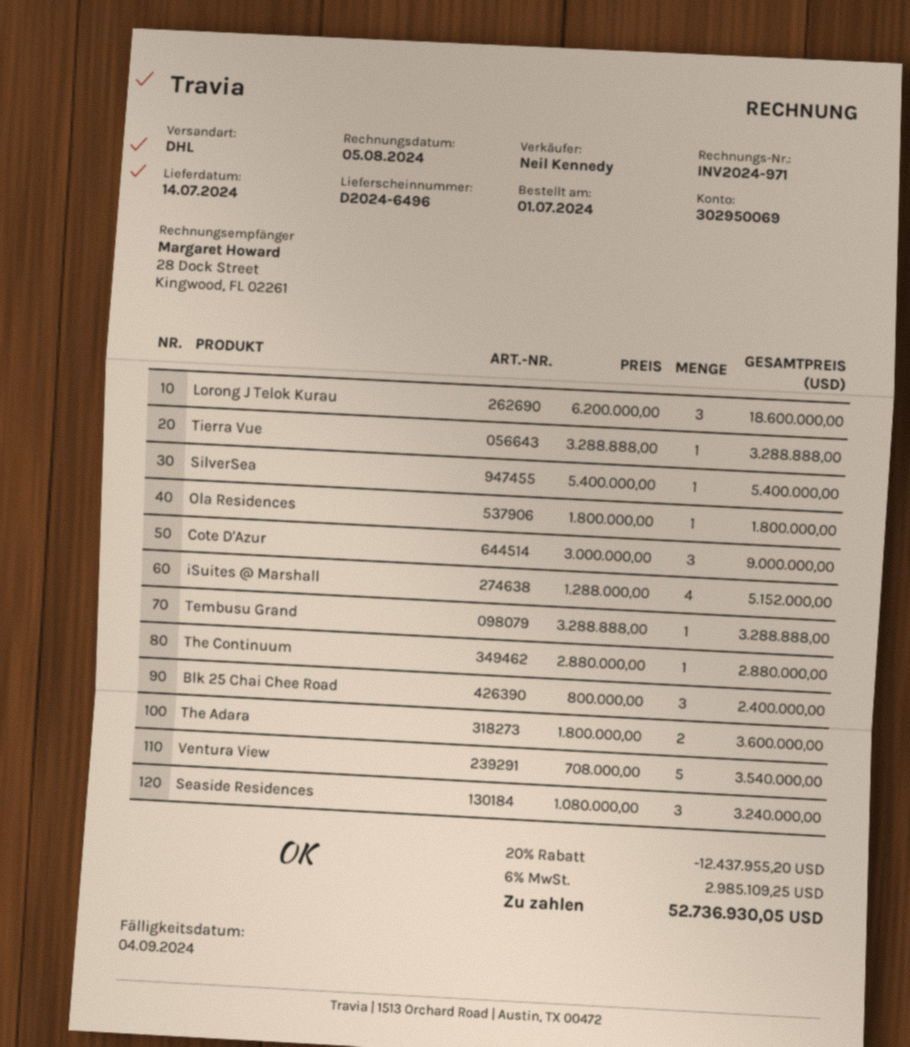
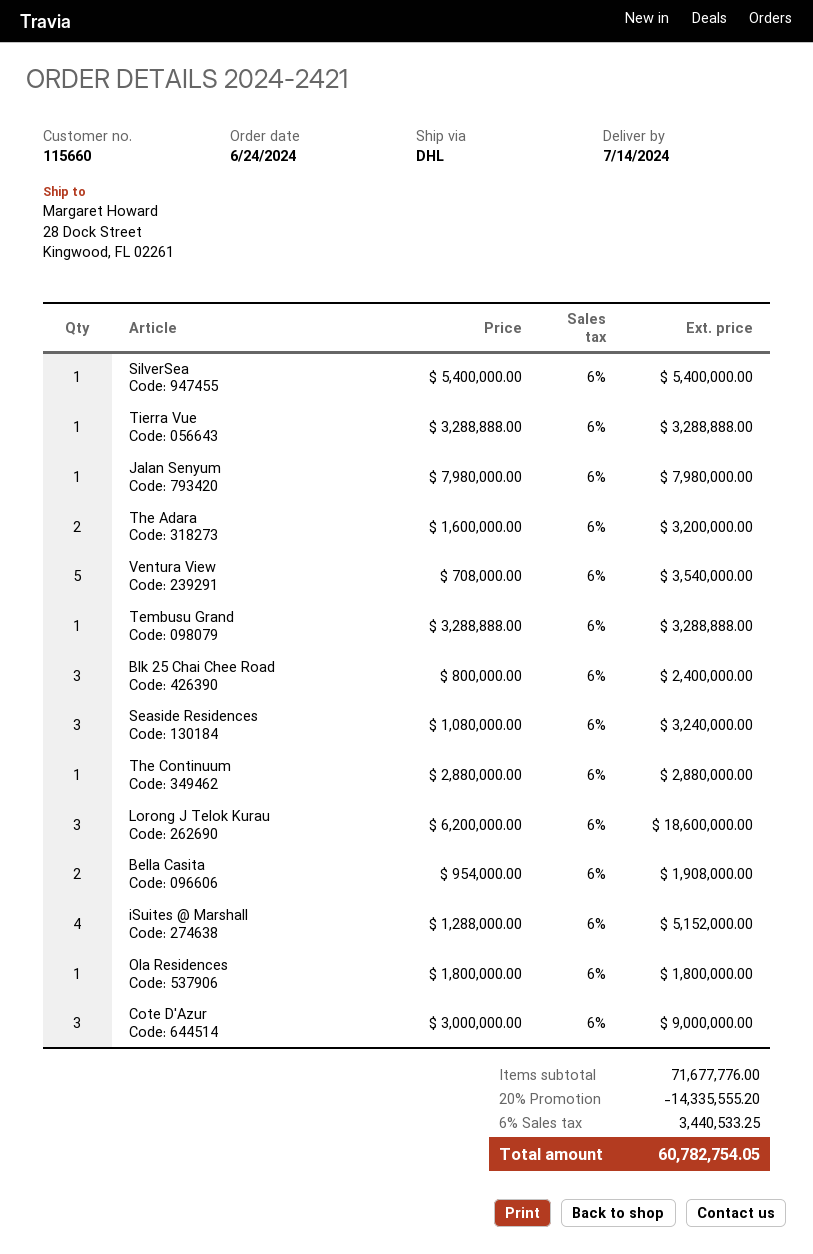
order date: 2024-07-01 -> 2024-06-24
The Adara: 2 x 1800000.00 = 3600000.00 -> 2 x 1600000.00 = 3200000.00
Jalan Senyum: none -> 1 x 7980000.00 = 7980000.00
Bella Casita: none -> 2 x 954000.00 = 1908000.00
discount: 20% = 12437955.20 -> 20% = 14335555.20
tax: 6% = 2985109.25 -> 6% = 3440533.25
total: 52736930.05 -> 60782754.05

